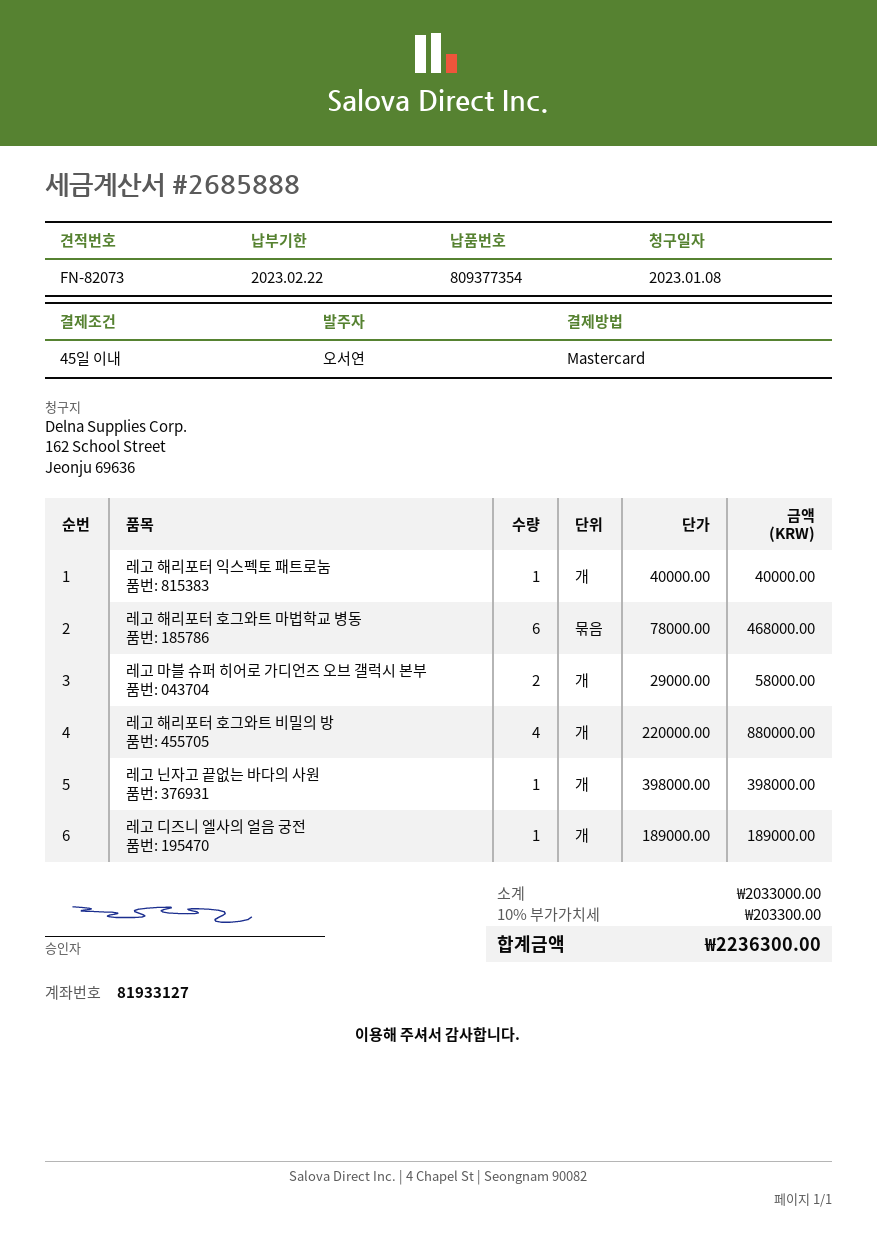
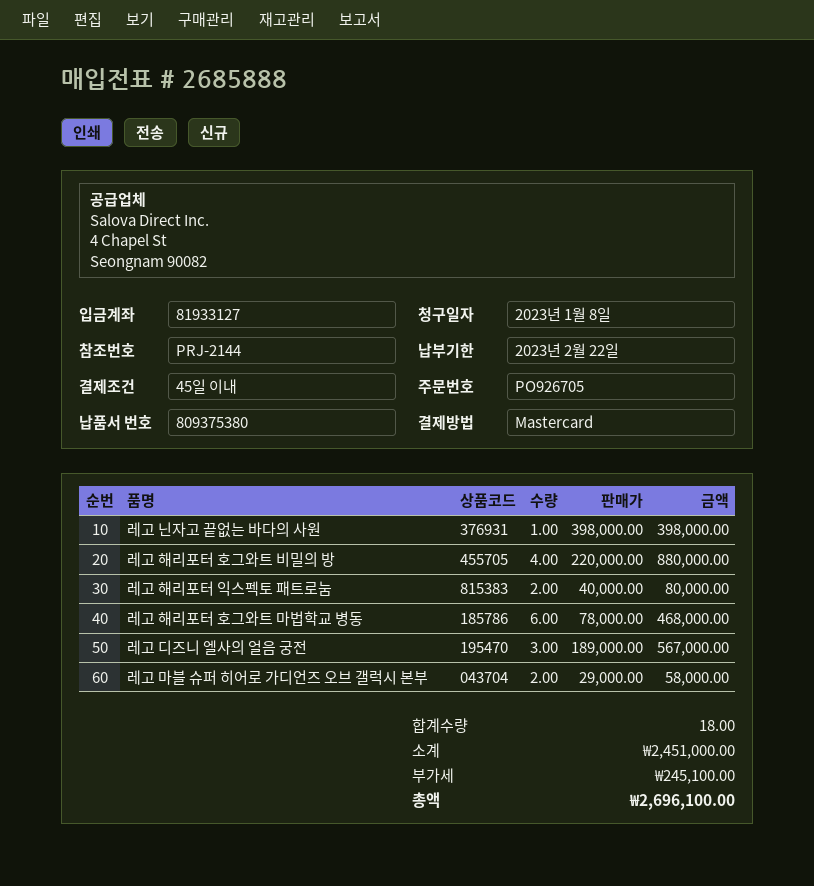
delivery note number: 809377354 -> 809375380
레고 해리포터 익스펙토 패트로눔: 1 x 40000.00 = 40000.00 -> 2 x 40000.00 = 80000.00
레고 디즈니 엘사의 얼음 궁전: 1 x 189000.00 = 189000.00 -> 3 x 189000.00 = 567000.00
subtotal: 2033000.00 -> 2451000.00
tax: 203300.00 -> 245100.00
total: 2236300.00 -> 2696100.00

